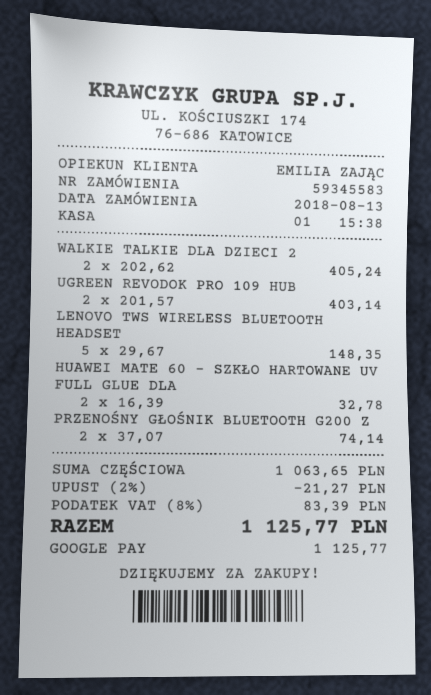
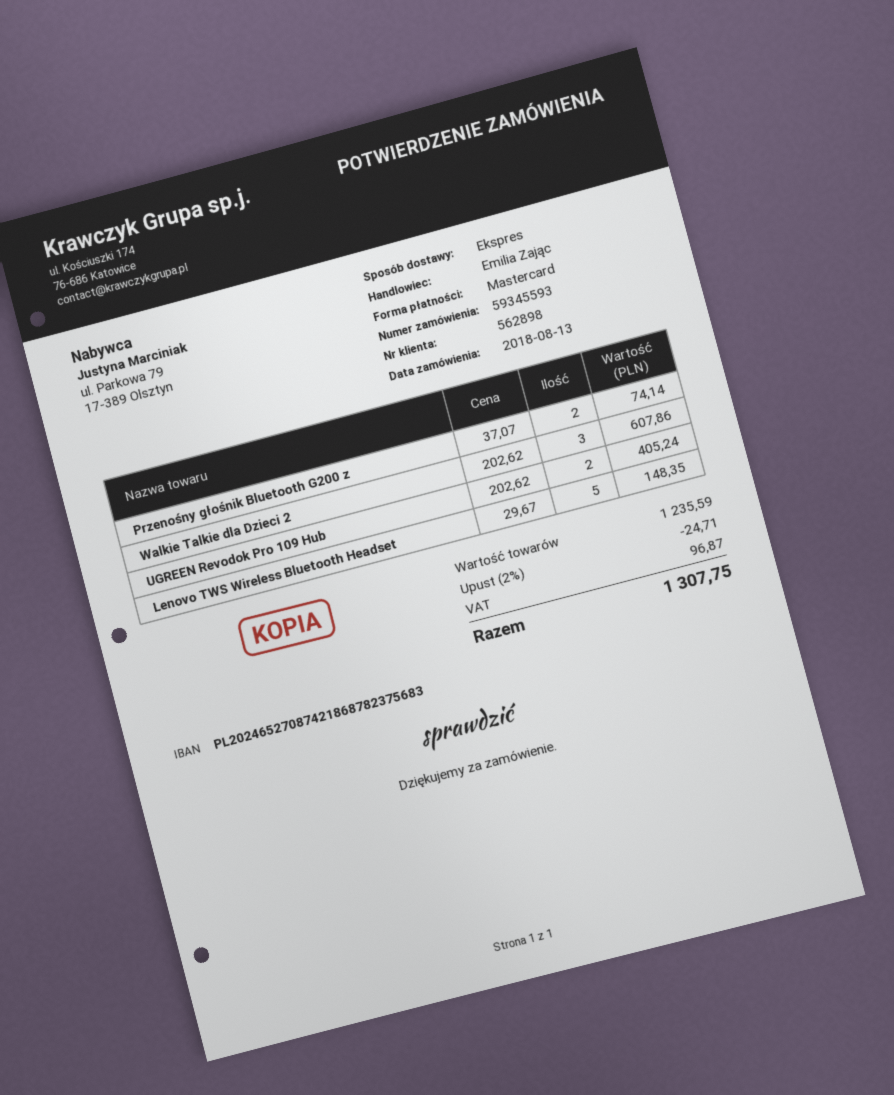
order number: 59345583 -> 59345593
payment method: Google Pay -> Mastercard
WALKIE TALKIE DLA DZIECI 2: 2 x 202.62 = 405.24 -> 3 x 202.62 = 607.86
UGREEN REVODOK PRO 109 HUB: 2 x 201.57 = 403.14 -> 2 x 202.62 = 405.24
HUAWEI MATE 60 - SZKŁO HARTOWANE UV FULL GLUE DLA: 2 x 16.39 = 32.78 -> none
subtotal: 1063.65 -> 1235.59
discount: 2% = 21.27 -> 2% = 24.71
tax: 83.39 -> 96.87
total: 1125.77 -> 1307.75

